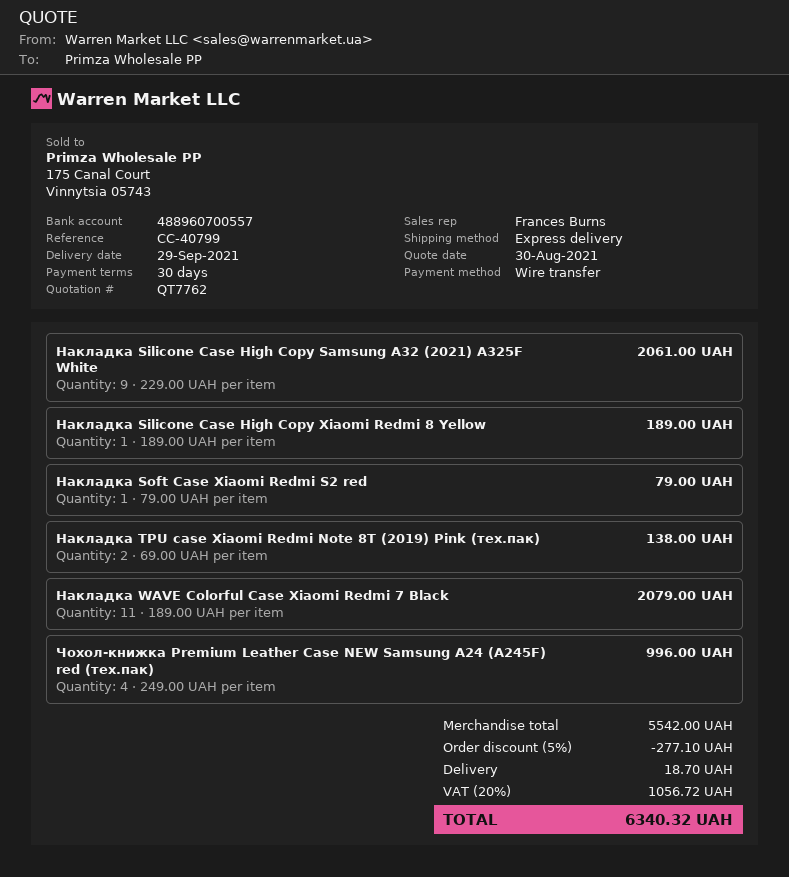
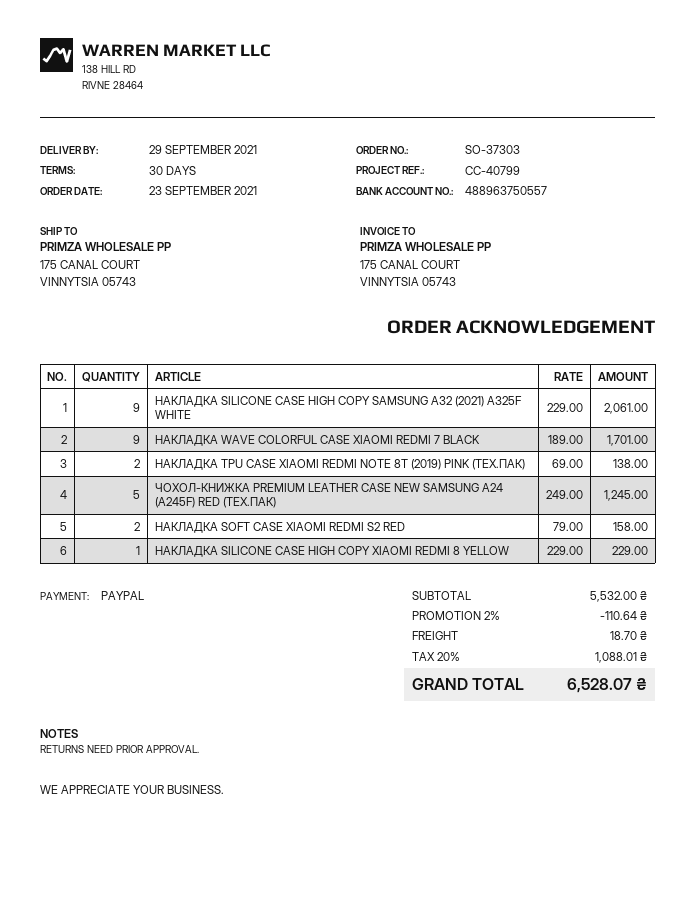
payment method: bank transfer -> PayPal
bank account: 488960700557 -> 488963750557
Накладка Silicone Case High Copy Xiaomi Redmi 8 Yellow: 1 x 189.00 = 189.00 -> 1 x 229.00 = 229.00
Накладка Soft Case Xiaomi Redmi S2 red: 1 x 79.00 = 79.00 -> 2 x 79.00 = 158.00
Накладка WAVE Colorful Case Xiaomi Redmi 7 Black: 11 x 189.00 = 2079.00 -> 9 x 189.00 = 1701.00
Чохол-книжка Premium Leather Case NEW Samsung A24 (A245F) red (тех.пак): 4 x 249.00 = 996.00 -> 5 x 249.00 = 1245.00
subtotal: 5542.00 -> 5532.00
discount: 5% = 277.10 -> 2% = 110.64
tax: 20% = 1056.72 -> 20% = 1088.01
total: 6340.32 -> 6528.07

